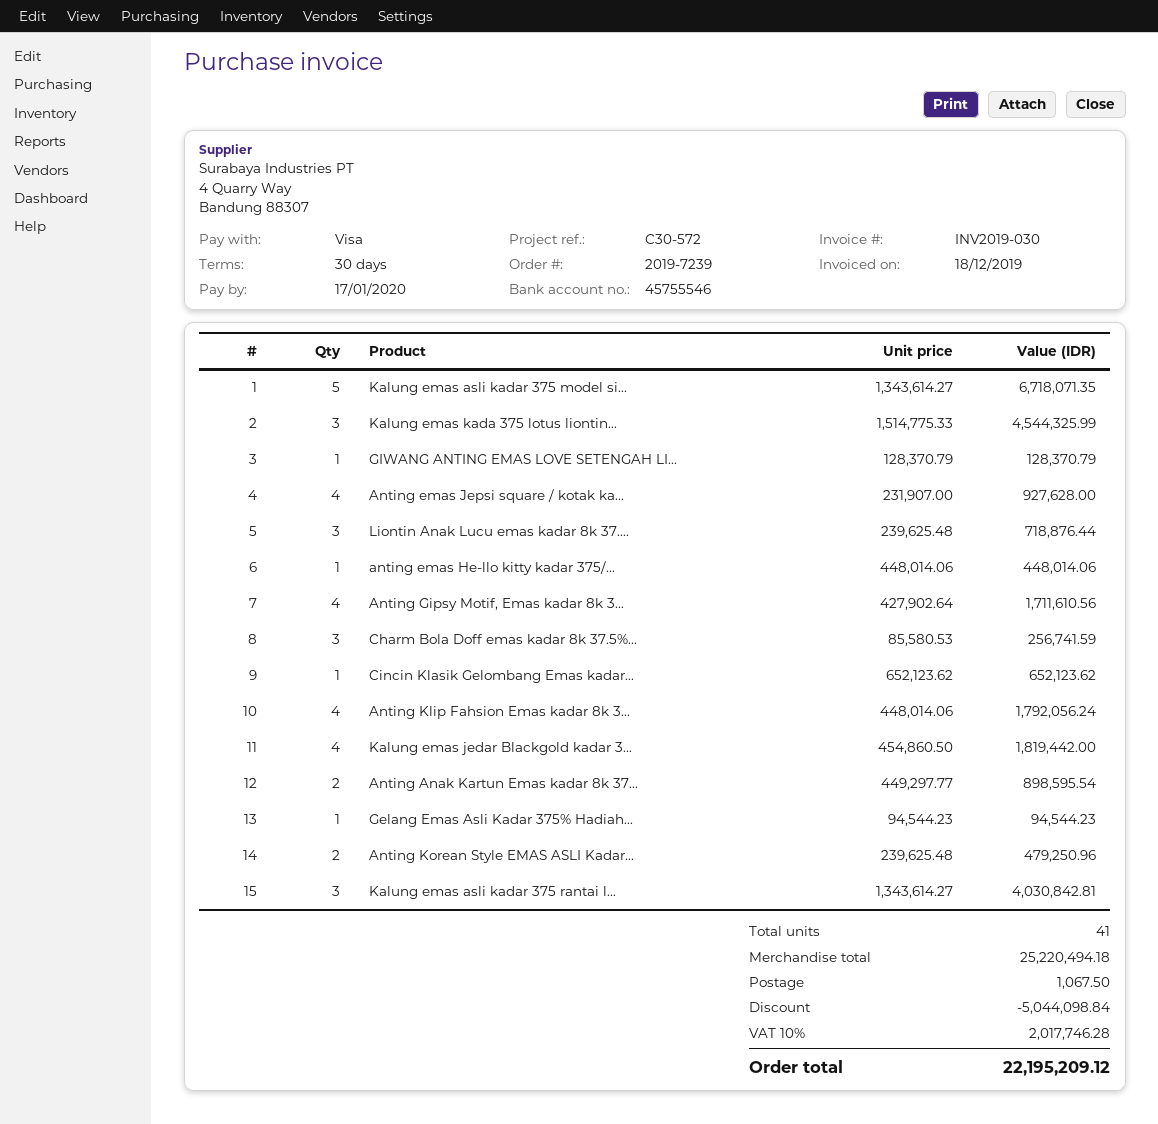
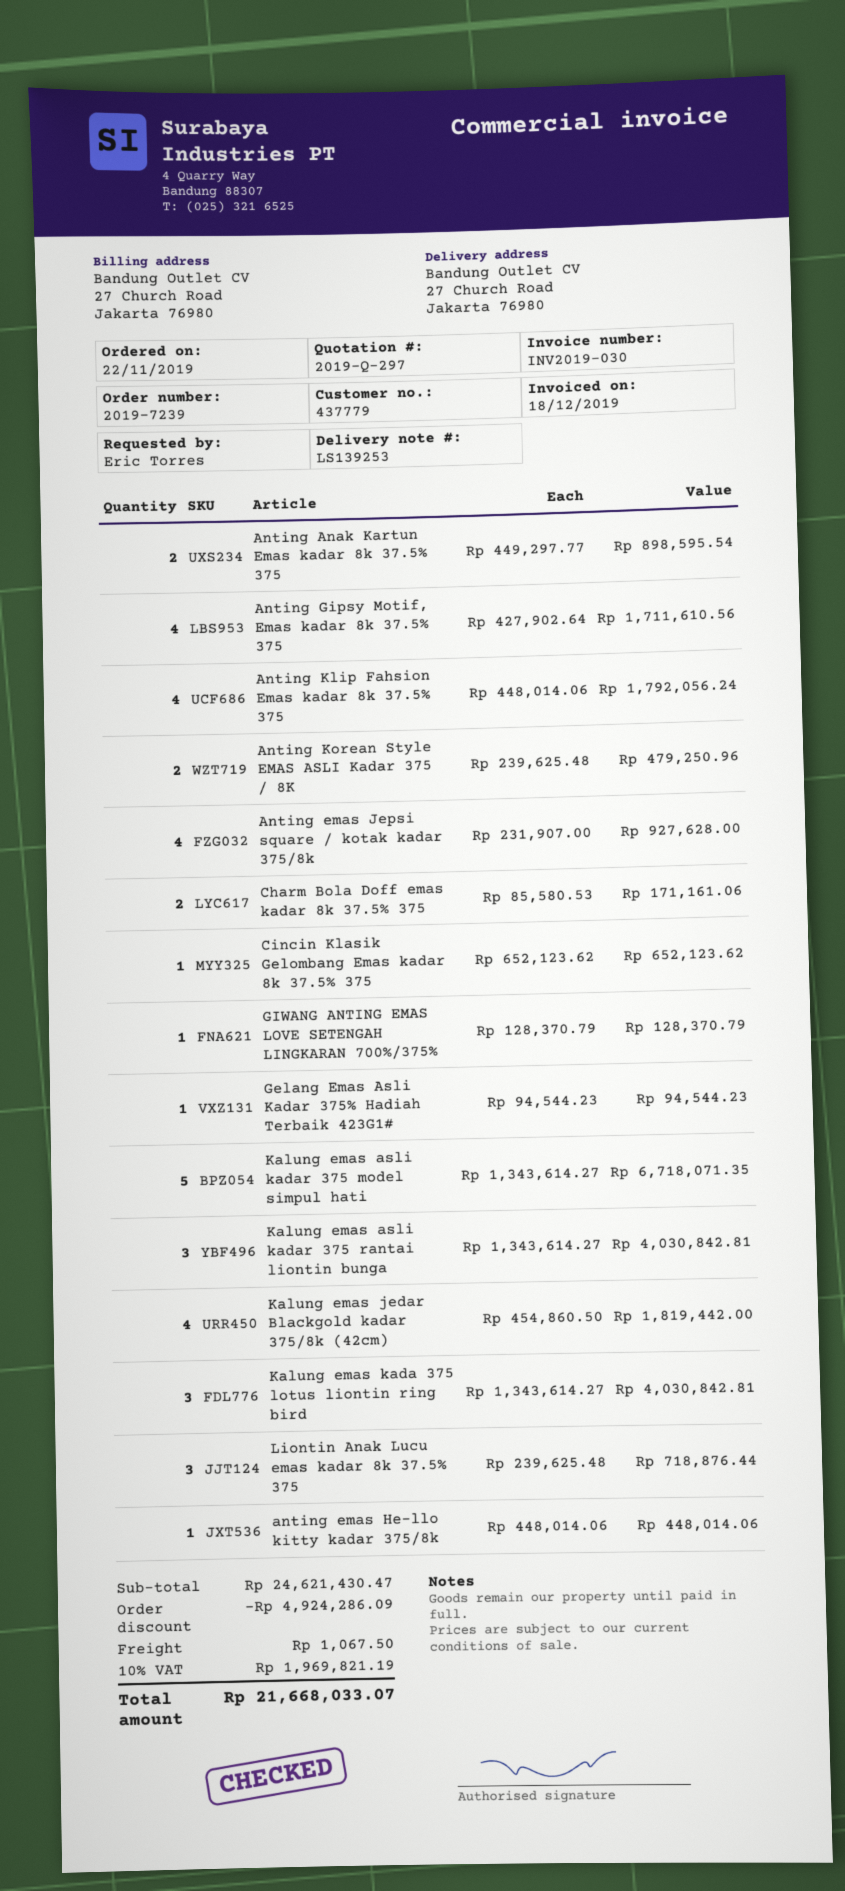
Kalung emas kada 375 lotus liontin...: 3 x 1514775.33 = 4544325.99 -> 3 x 1343614.27 = 4030842.81
Charm Bola Doff emas kadar 8k 37.5%...: 3 x 85580.53 = 256741.59 -> 2 x 85580.53 = 171161.06
subtotal: 25220494.18 -> 24621430.47
discount: 5044098.84 -> 4924286.09
tax: 10% = 2017746.28 -> 10% = 1969821.19
total: 22195209.12 -> 21668033.07

